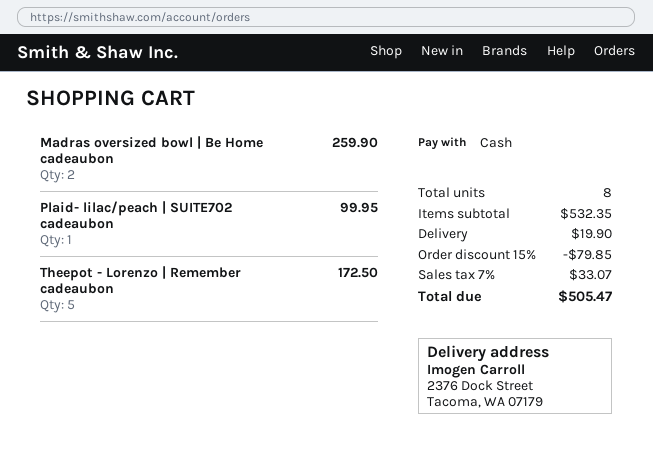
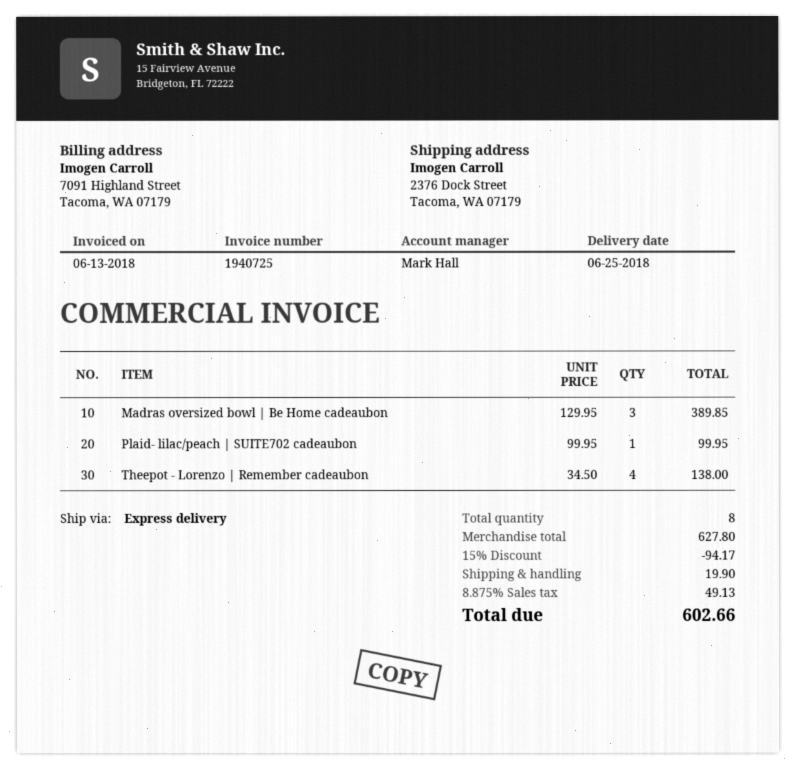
Madras oversized bowl | Be Home cadeaubon: 2 for 259.90 -> 3 for 389.85
Theepot - Lorenzo | Remember cadeaubon: 5 for 172.50 -> 4 for 138.00
subtotal: 532.35 -> 627.80
discount: 15% = 79.85 -> 15% = 94.17
tax: 7% = 33.07 -> 8.875% = 49.13
total: 505.47 -> 602.66

